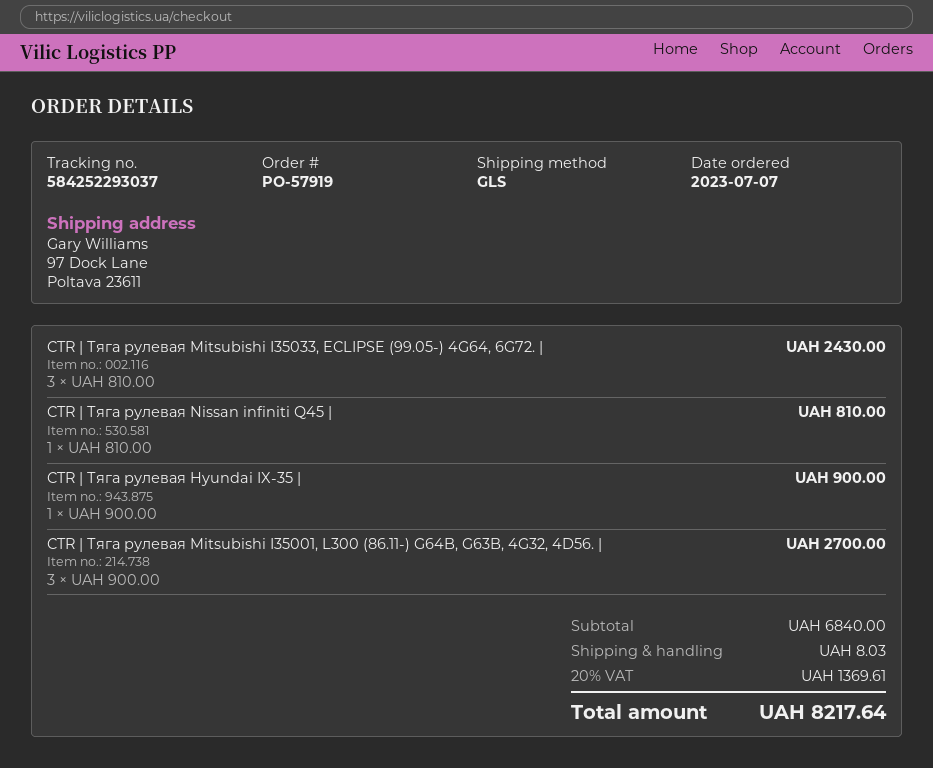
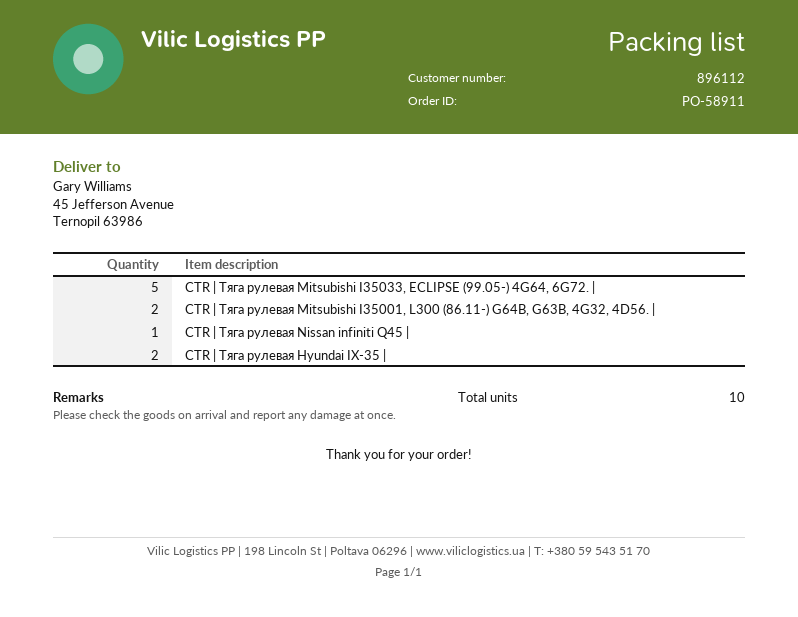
order number: PO-57919 -> PO-58911
ship to: 97 Dock Lane, Poltava 23611 -> 45 Jefferson Avenue, Ternopil 63986
CTR | Тяга рулевая Mitsubishi I35033, ECLIPSE (99.05-) 4G64, 6G72. |: 3 -> 5
CTR | Тяга рулевая Hyundai IX-35 |: 1 -> 2
CTR | Тяга рулевая Mitsubishi I35001, L300 (86.11-) G64B, G63B, 4G32, 4D56. |: 3 -> 2

